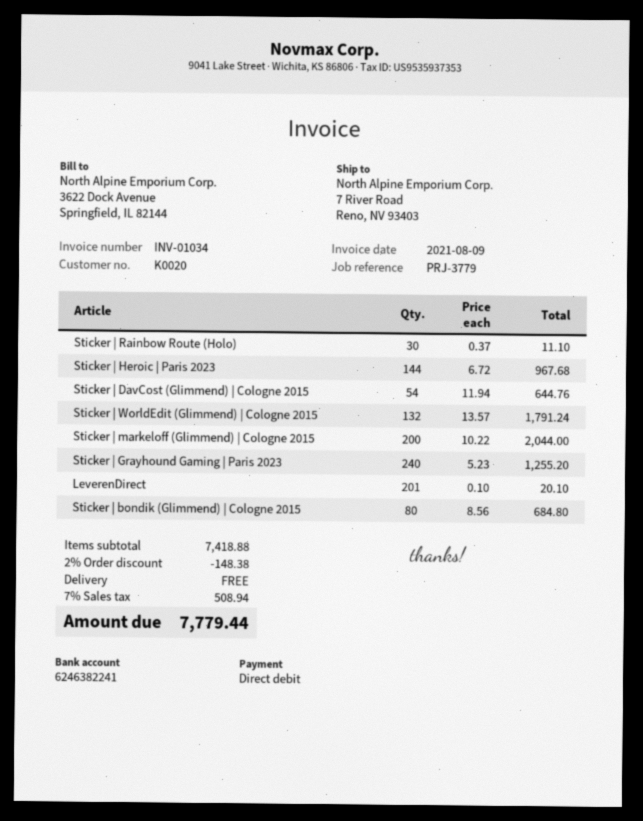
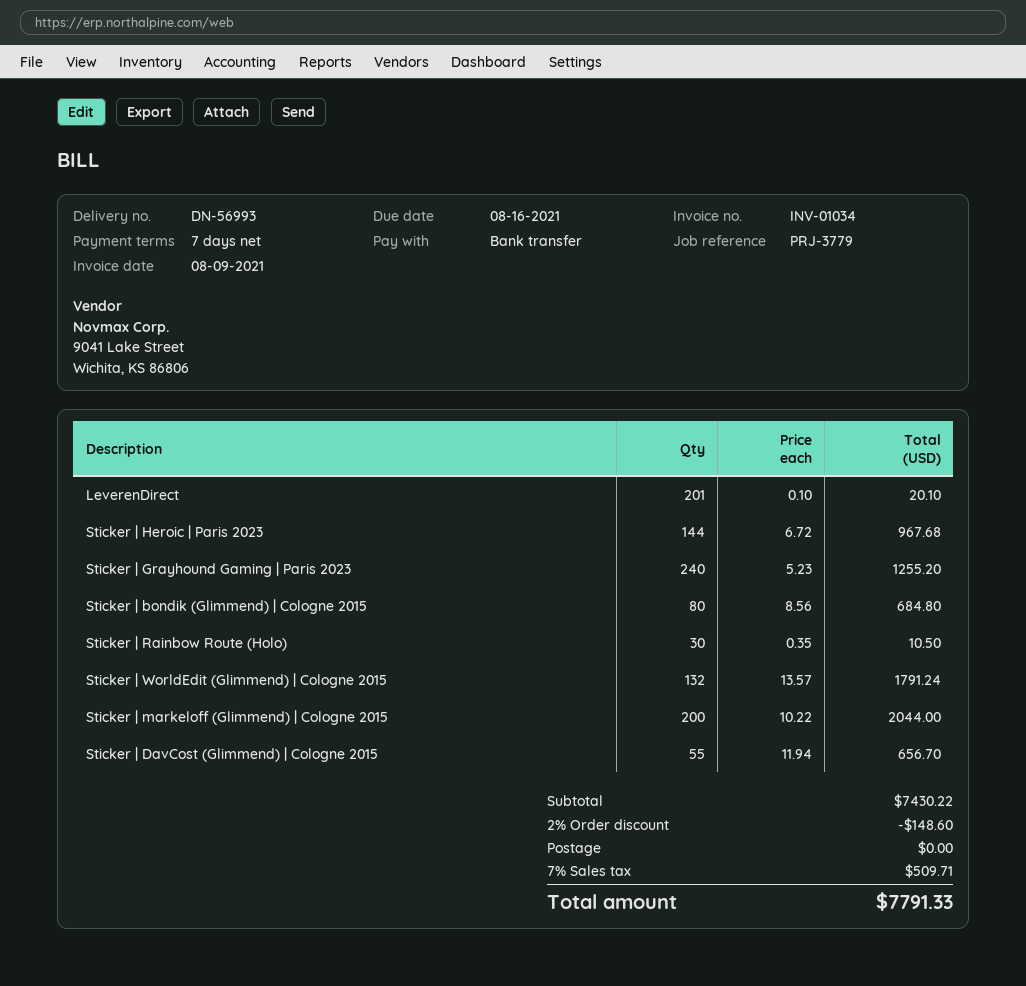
payment method: direct debit -> bank transfer
Sticker | Rainbow Route (Holo): 30 x 0.37 = 11.10 -> 30 x 0.35 = 10.50
Sticker | DavCost (Glimmend) | Cologne 2015: 54 x 11.94 = 644.76 -> 55 x 11.94 = 656.70
subtotal: 7418.88 -> 7430.22
discount: 2% = 148.38 -> 2% = 148.60
tax: 7% = 508.94 -> 7% = 509.71
total: 7779.44 -> 7791.33

